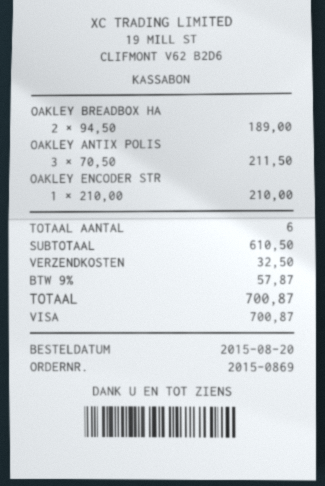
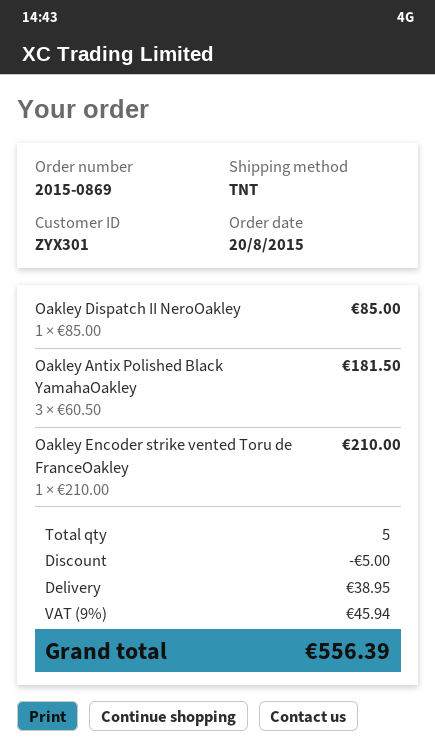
OAKLEY BREADBOX HA: 2 x 94.50 = 189.00 -> none
OAKLEY ANTIX POLIS: 3 x 70.50 = 211.50 -> 3 x 60.50 = 181.50
Oakley Dispatch II NeroOakley: none -> 1 x 85.00 = 85.00
total quantity: 6 -> 5
discount: none -> 5.00
shipping: 32.50 -> 38.95
tax: 9% = 57.87 -> 9% = 45.94
total: 700.87 -> 556.39

